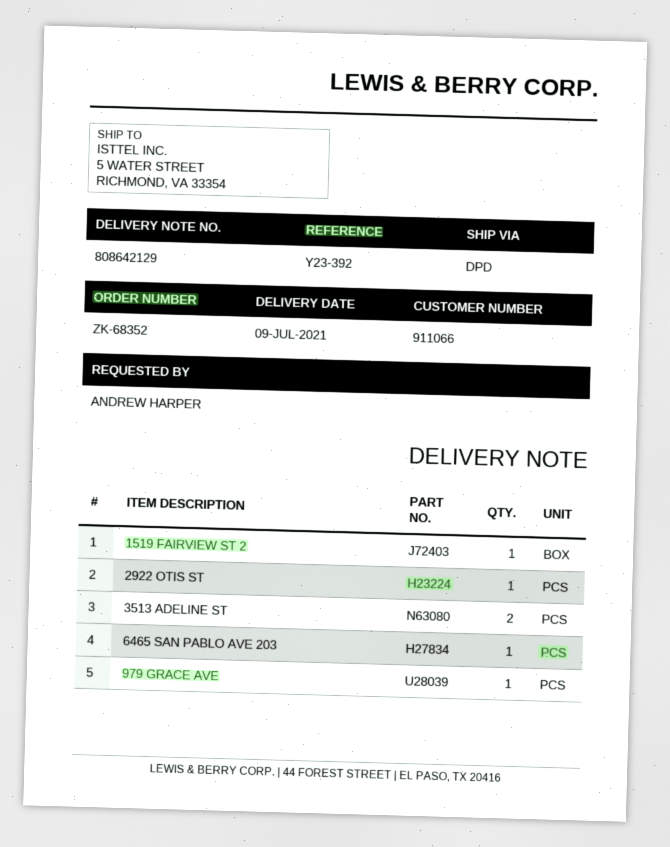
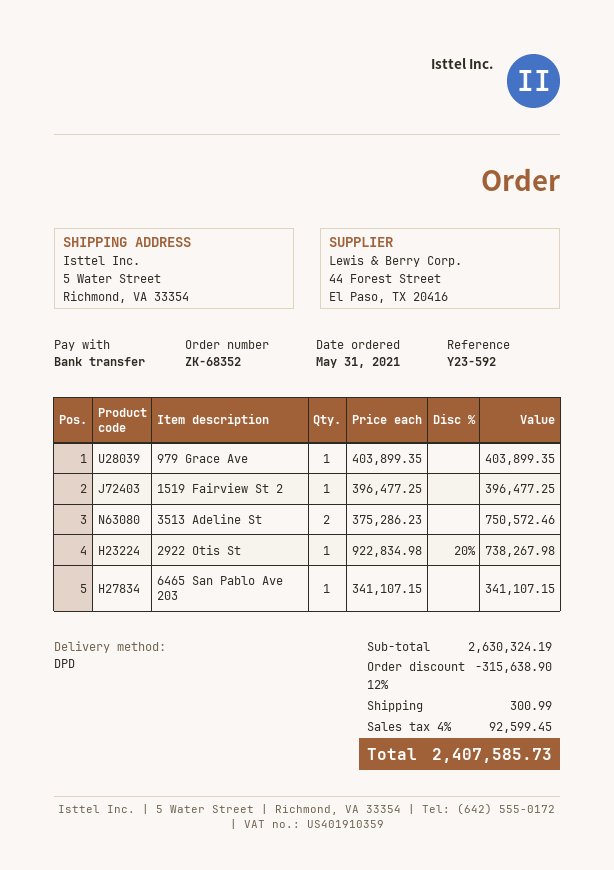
reference: Y23-392 -> Y23-592

